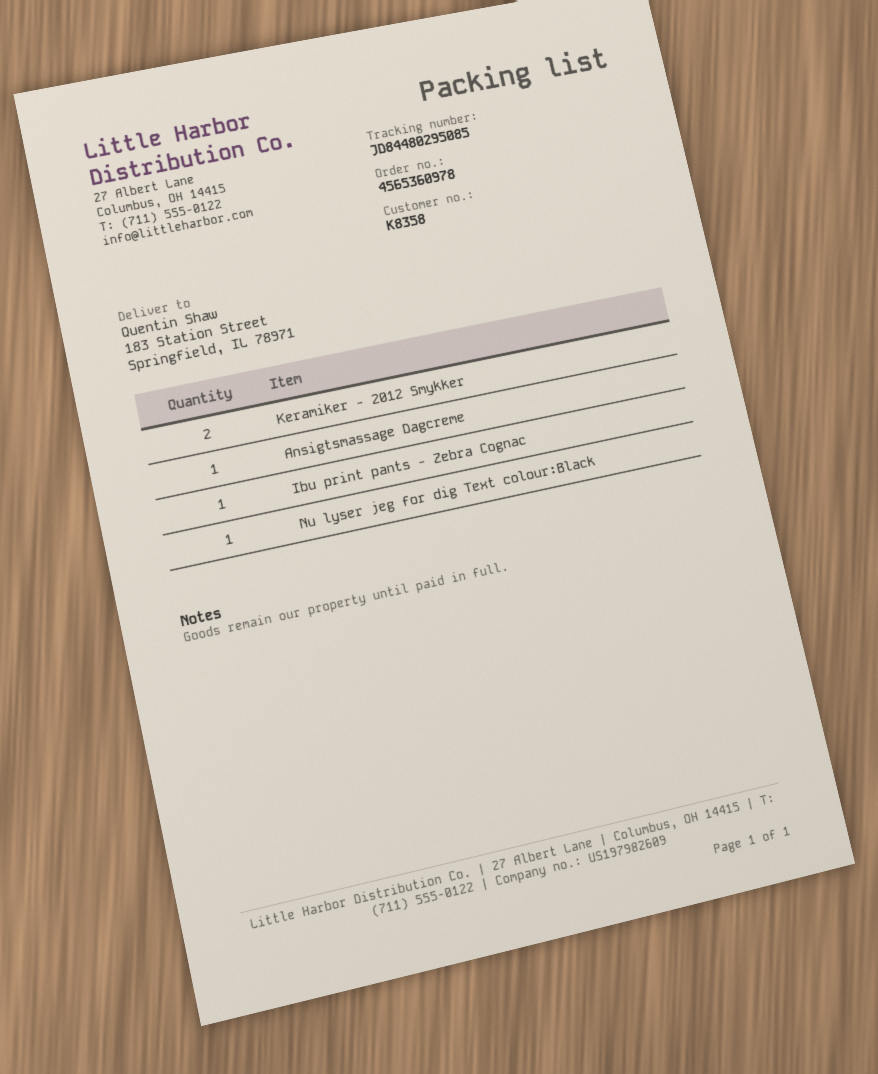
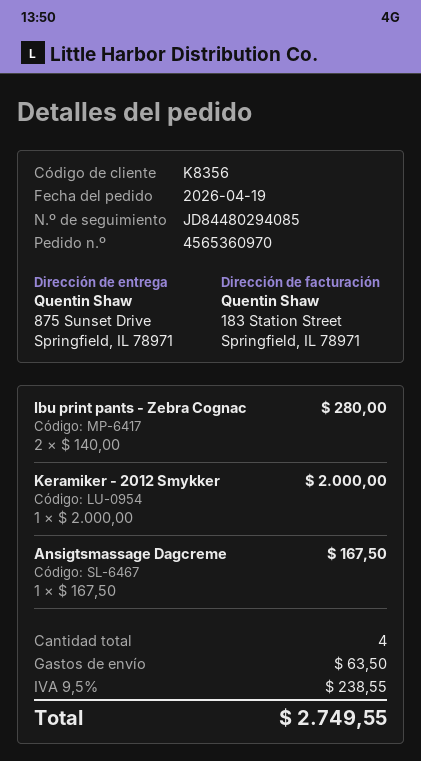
order number: 4565360978 -> 4565360970
customer number: K8358 -> K8356
tracking number: JD84480295085 -> JD84480294085
ship to: 183 Station Street, Springfield, IL 78971 -> 875 Sunset Drive, Springfield, IL 78971
Keramiker - 2012 Smykker: 2 -> 1
Ibu print pants - Zebra Cognac: 1 -> 2
Nu lyser jeg for dig Text colour:Black: 1 -> none

